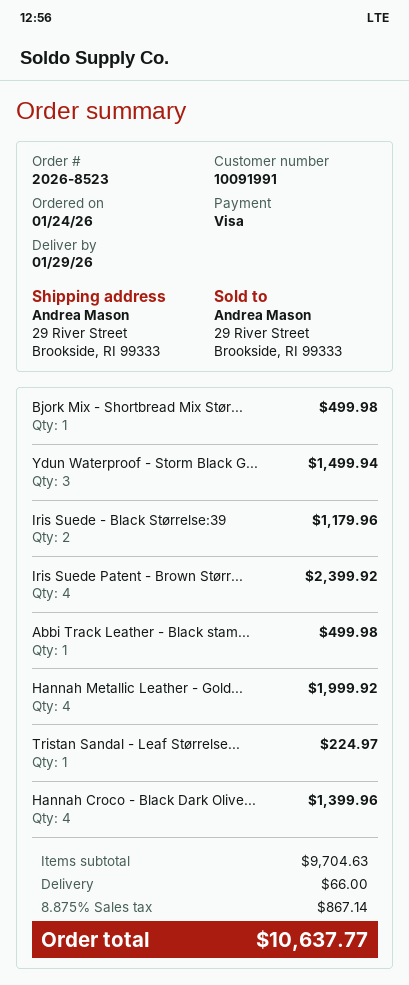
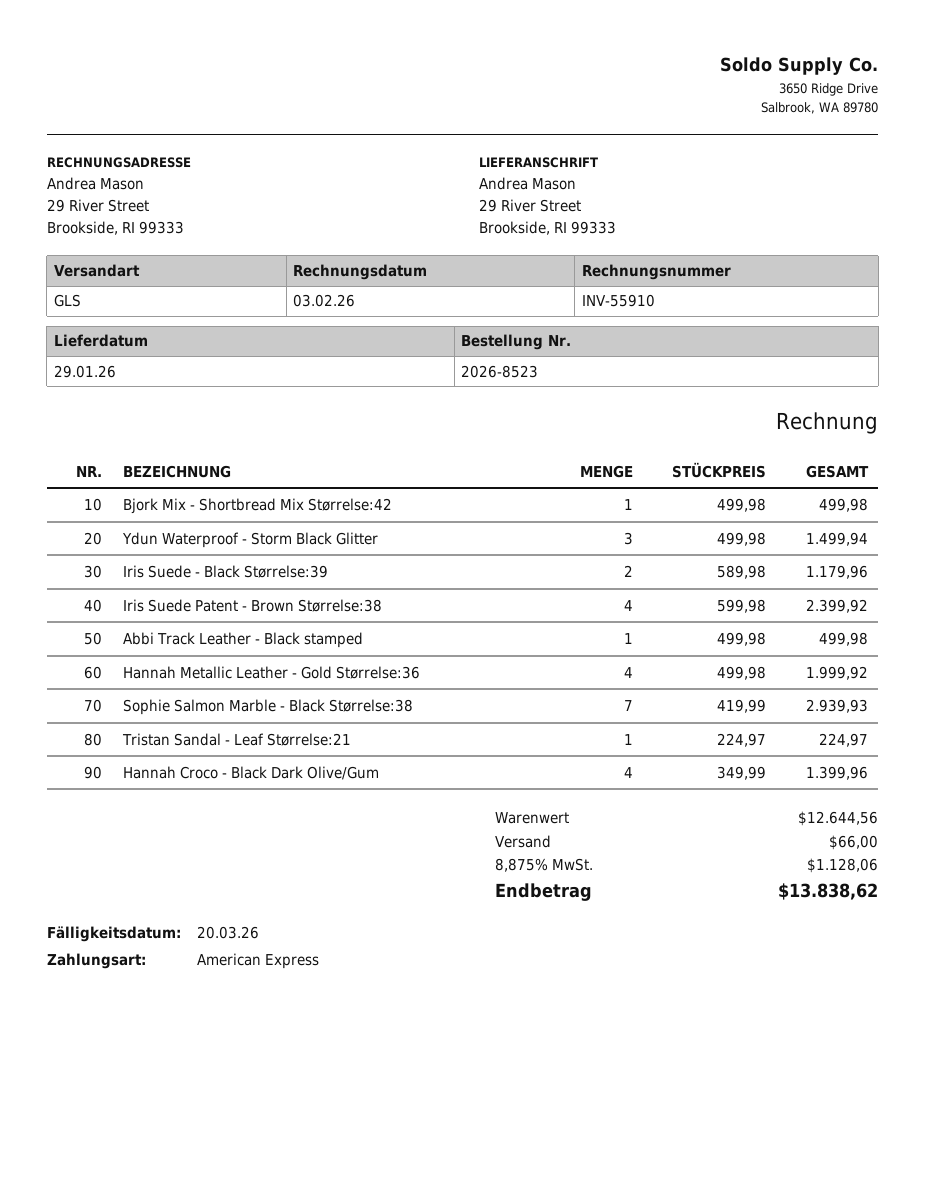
payment method: Visa -> American Express
Sophie Salmon Marble - Black Størrelse:38: none -> 7 for 2939.93
subtotal: 9704.63 -> 12644.56
tax: 8.875% = 867.14 -> 8.875% = 1128.06
total: 10637.77 -> 13838.62

